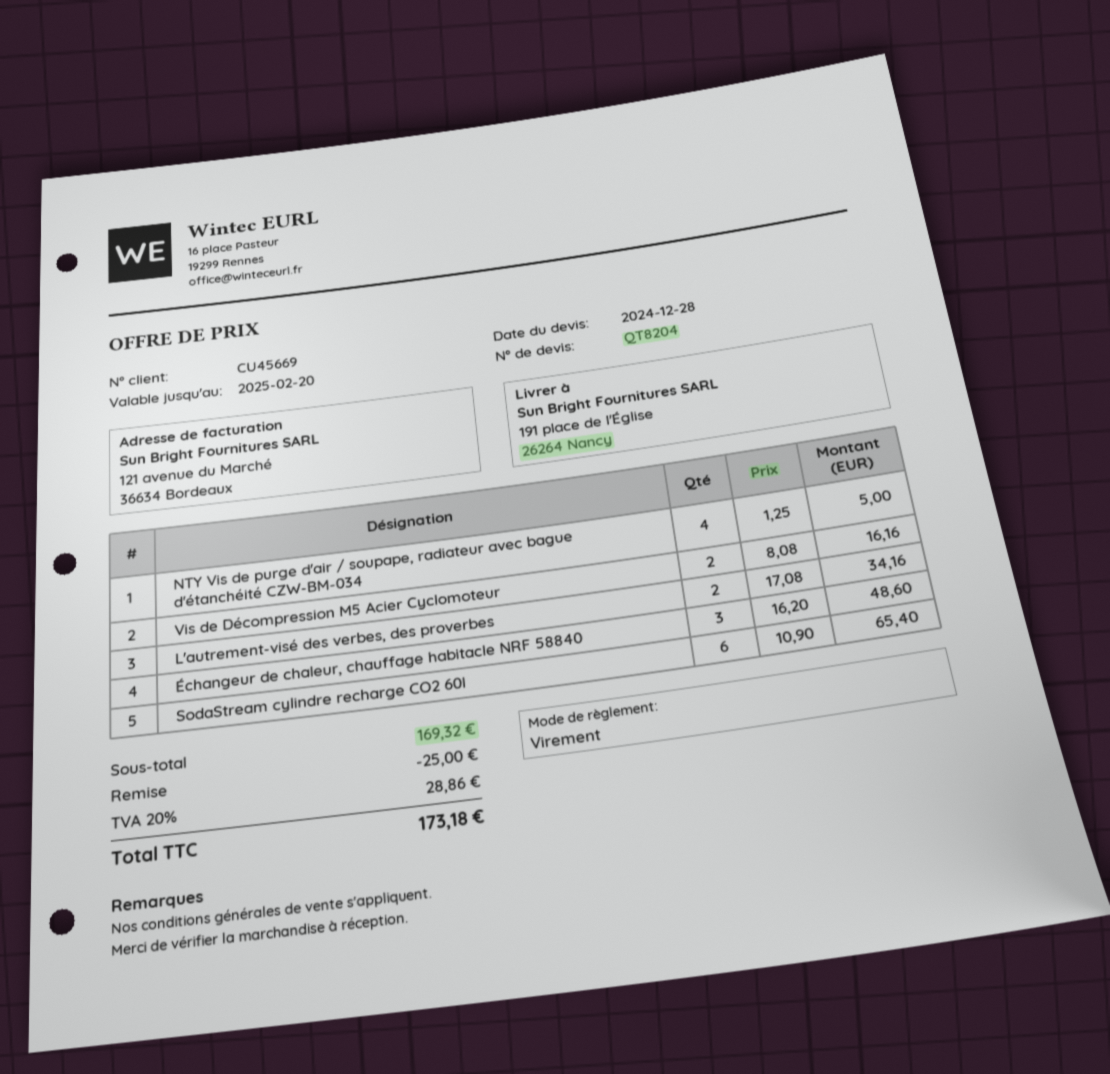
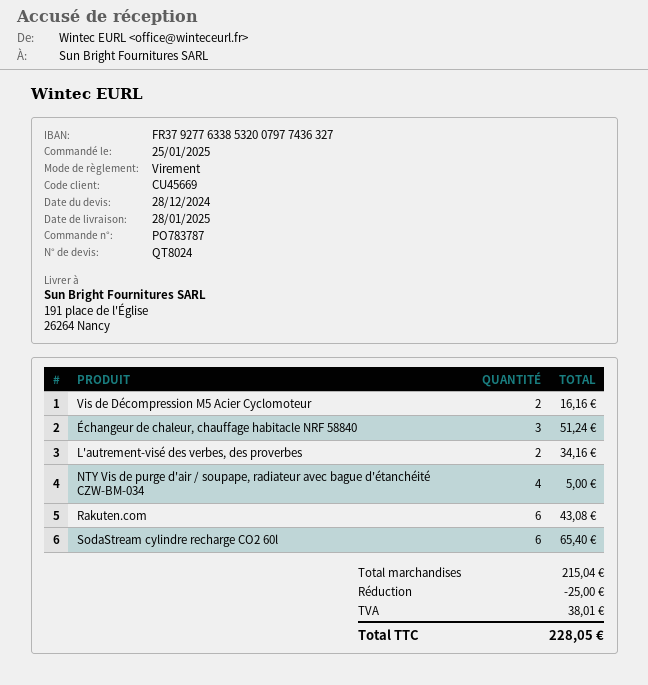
quote number: QT8204 -> QT8024
Échangeur de chaleur, chauffage habitacle NRF 58840: 3 for 48.60 -> 3 for 51.24
Rakuten.com: none -> 6 for 43.08
subtotal: 169.32 -> 215.04
tax: 28.86 -> 38.01
total: 173.18 -> 228.05

